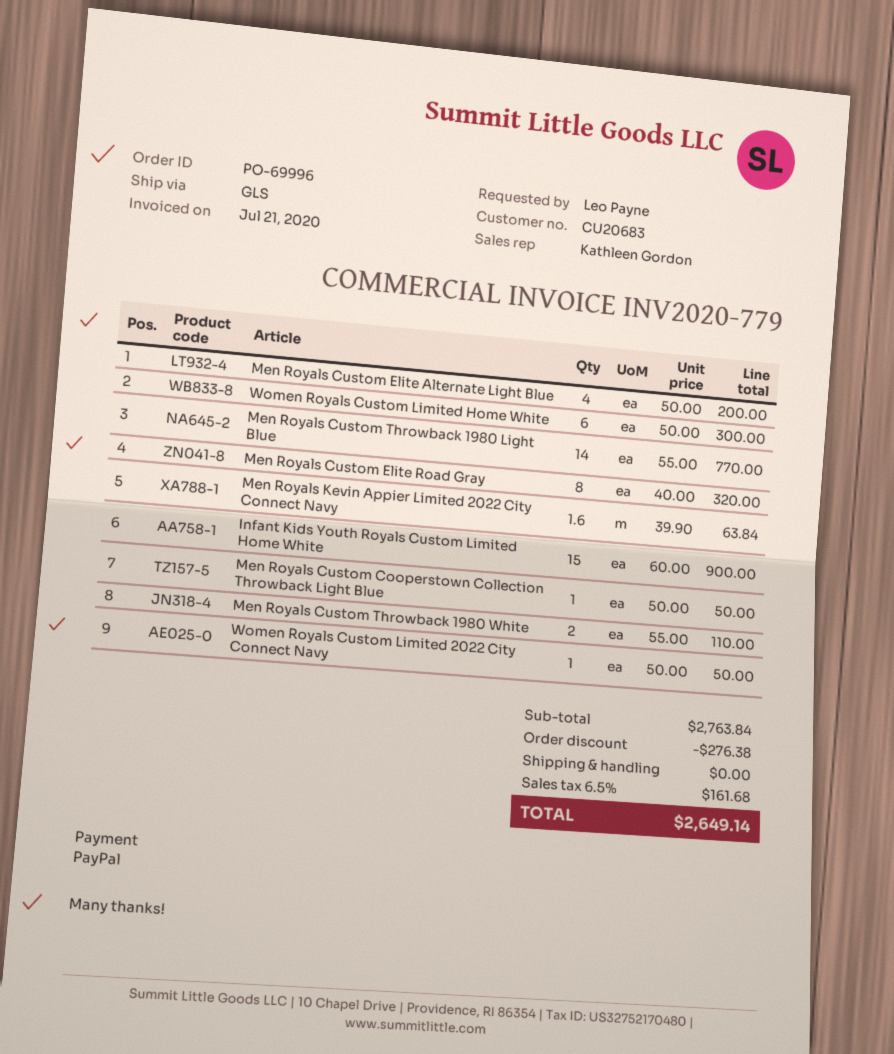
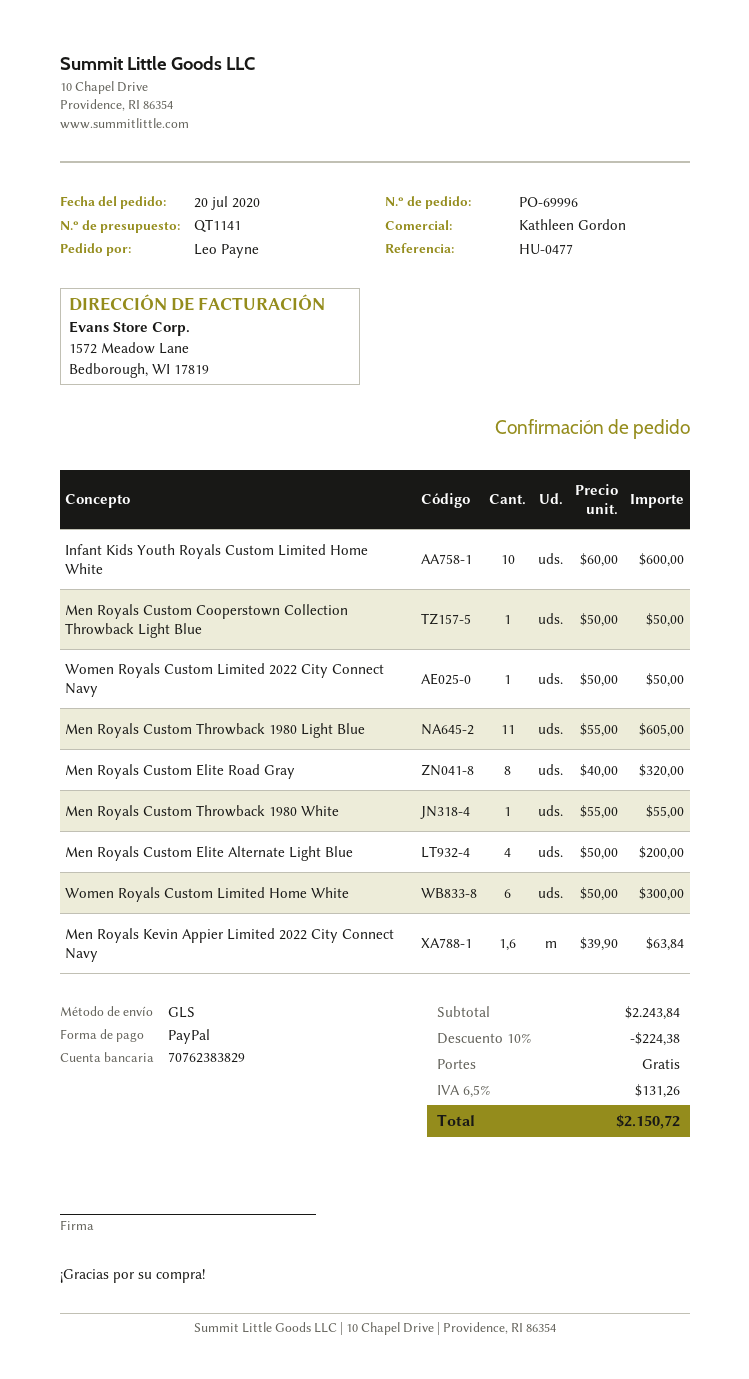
Men Royals Custom Throwback 1980 Light Blue: 14 x 55.00 = 770.00 -> 11 x 55.00 = 605.00
Infant Kids Youth Royals Custom Limited Home White: 15 x 60.00 = 900.00 -> 10 x 60.00 = 600.00
Men Royals Custom Throwback 1980 White: 2 x 55.00 = 110.00 -> 1 x 55.00 = 55.00
subtotal: 2763.84 -> 2243.84
discount: 276.38 -> 224.38
tax: 6.5% = 161.68 -> 6.5% = 131.26
total: 2649.14 -> 2150.72

